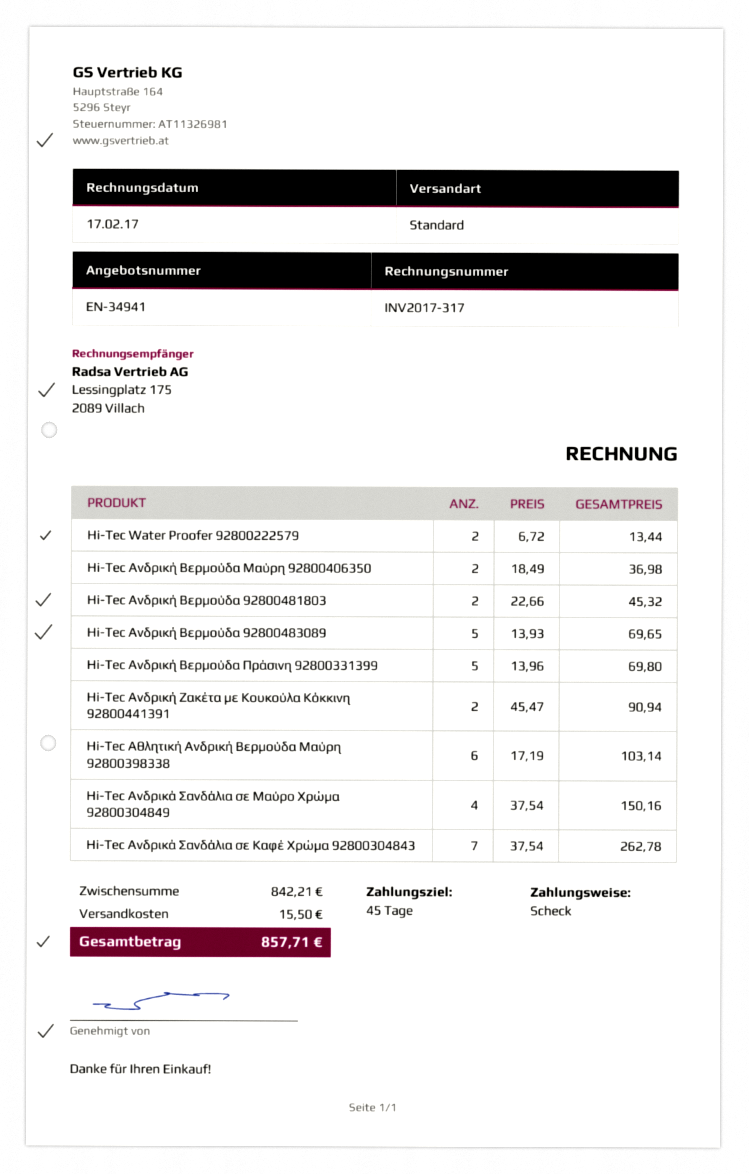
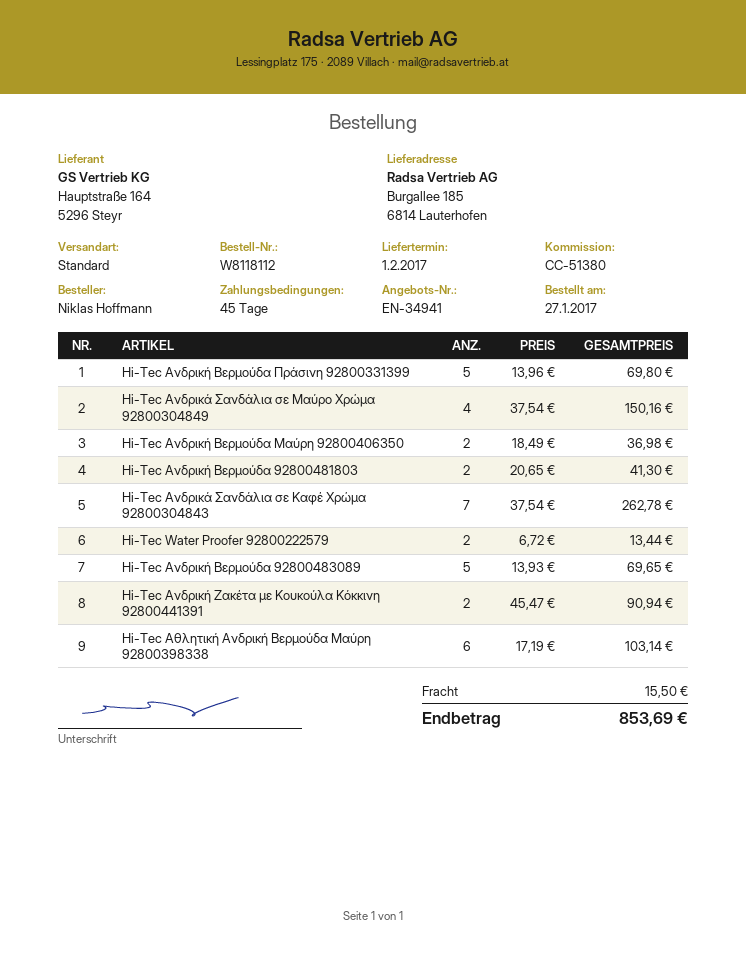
Hi-Tec Ανδρική Βερμούδα 92800481803: 2 x 22.66 = 45.32 -> 2 x 20.65 = 41.30
total: 857.71 -> 853.69

